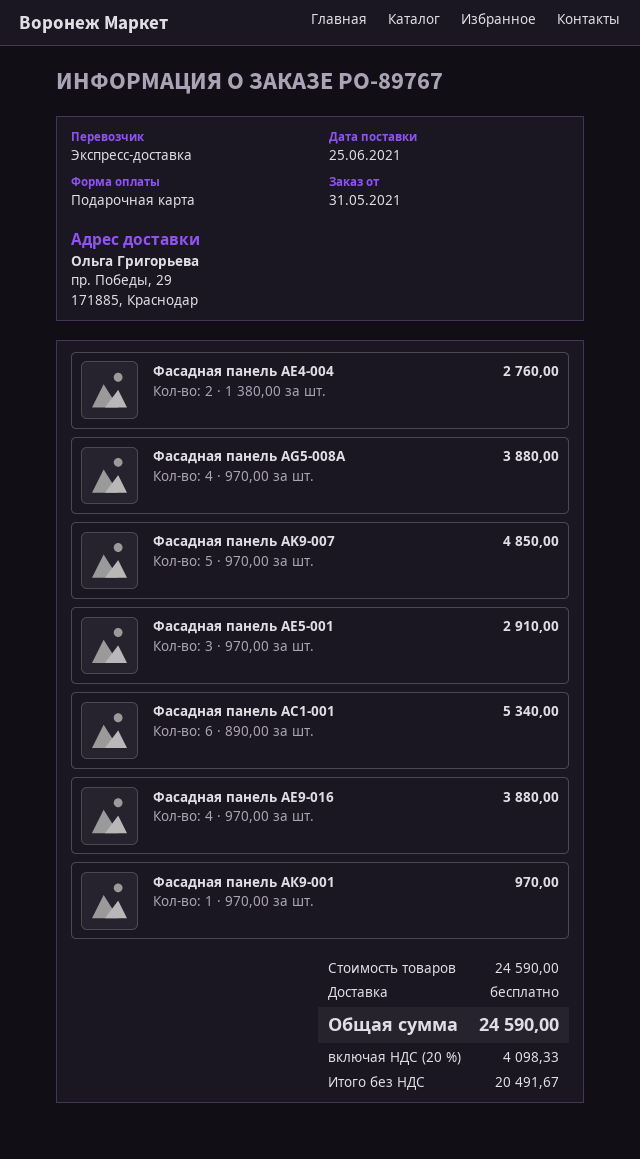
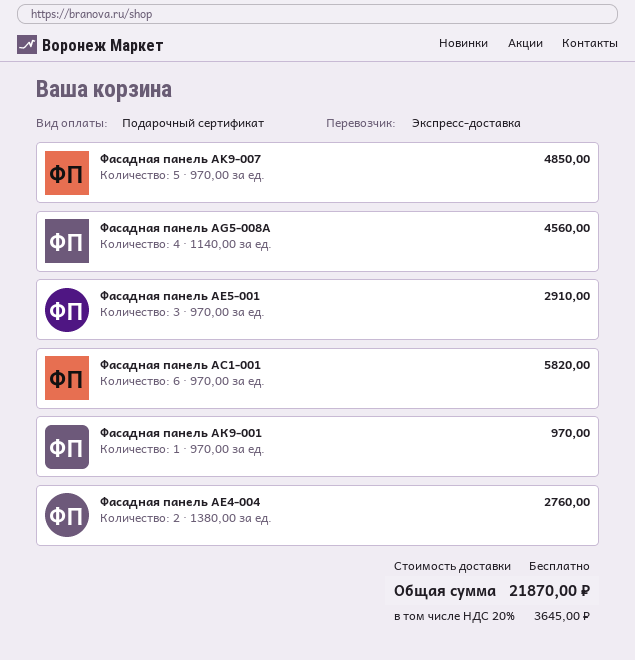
Фасадная панель AG5-008A: 4 x 970.00 = 3880.00 -> 4 x 1140.00 = 4560.00
Фасадная панель AC1-001: 6 x 890.00 = 5340.00 -> 6 x 970.00 = 5820.00
Фасадная панель AЕ9-016: 4 x 970.00 = 3880.00 -> none
tax: 20% = 4098.33 -> 20% = 3645.00
total: 24590.00 -> 21870.00

